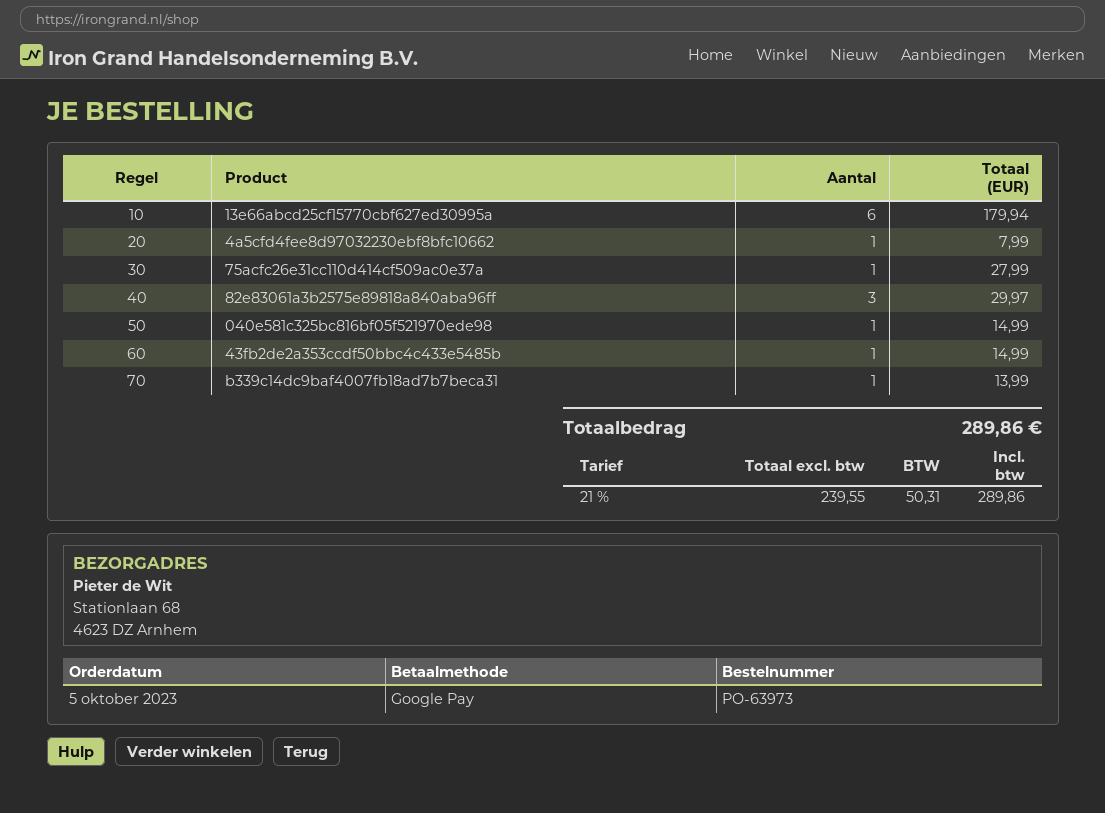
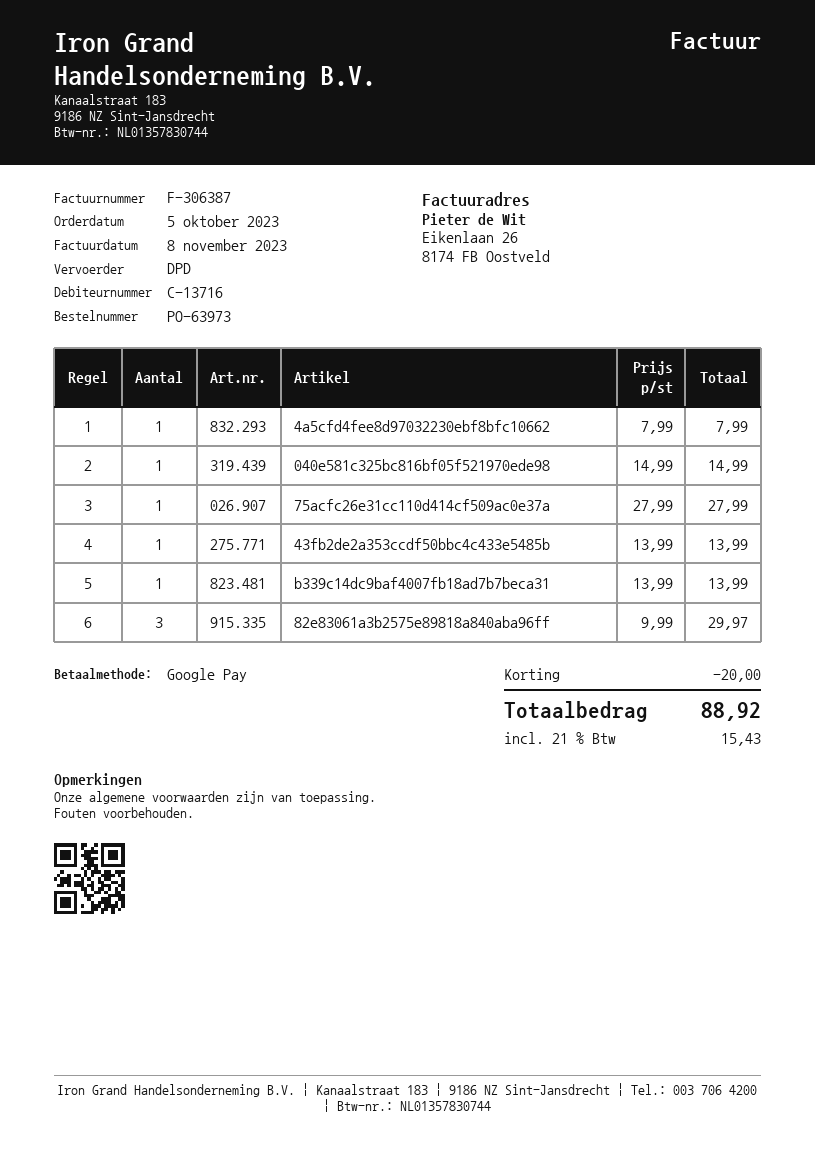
13e66abcd25cf15770cbf627ed30995a: 6 for 179.94 -> none
43fb2de2a353ccdf50bbc4c433e5485b: 1 for 14.99 -> 1 for 13.99
discount: none -> 20.00
tax: 21% = 50.31 -> 21% = 15.43
total: 289.86 -> 88.92

